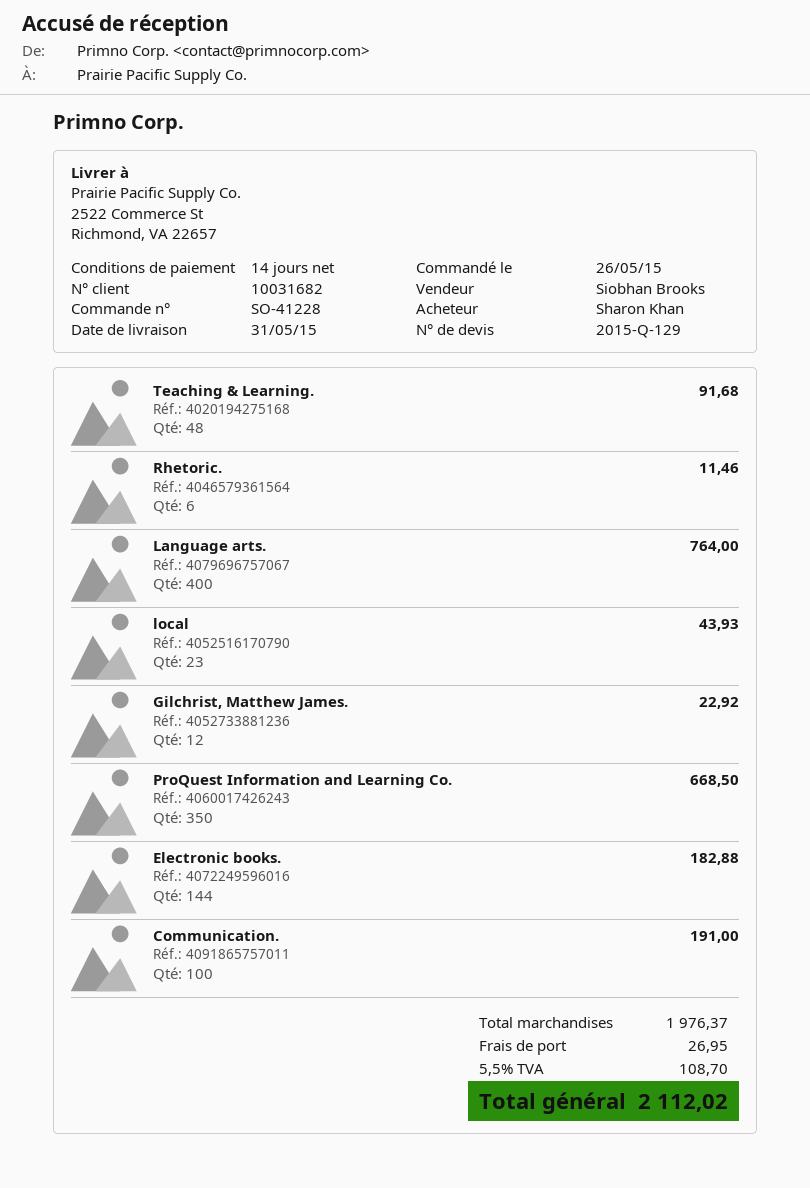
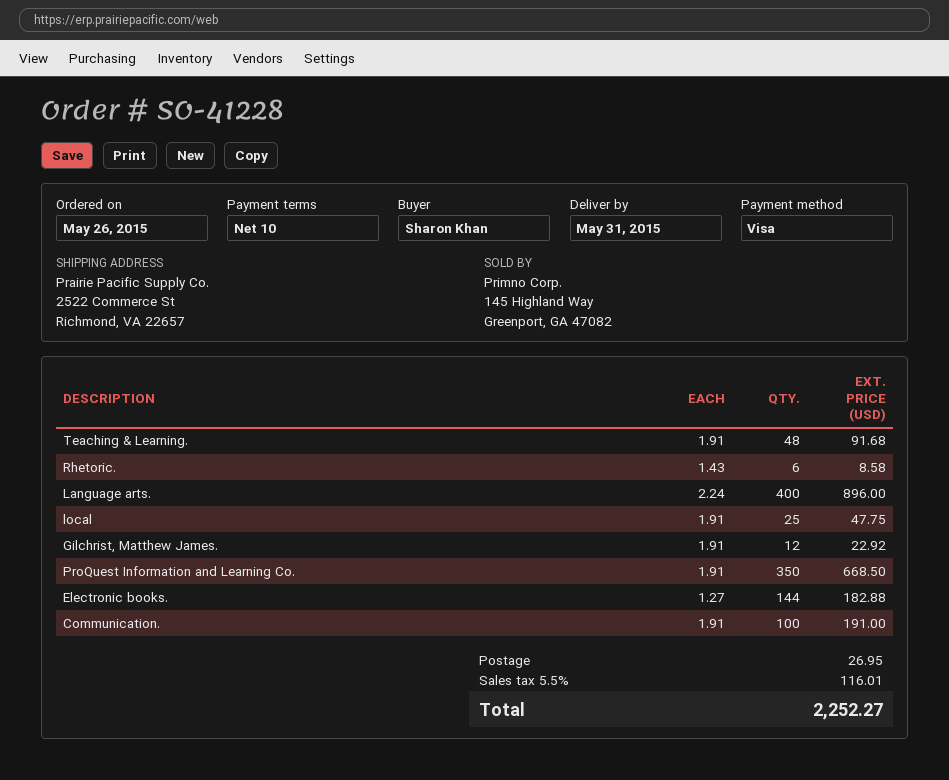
payment terms: 14 days -> 10 days
Rhetoric.: 6 for 11.46 -> 6 for 8.58
Language arts.: 400 for 764.00 -> 400 for 896.00
local: 23 for 43.93 -> 25 for 47.75
tax: 5.5% = 108.70 -> 5.5% = 116.01
total: 2112.02 -> 2252.27

